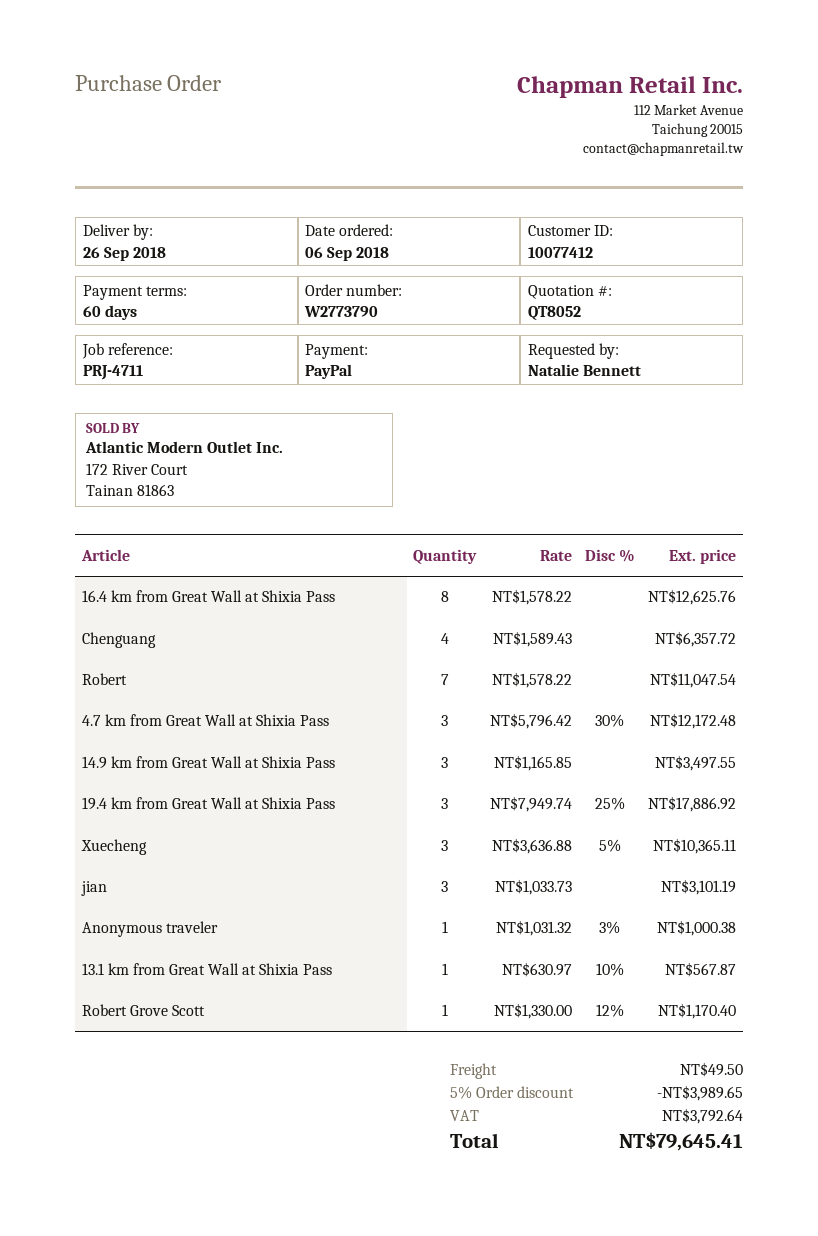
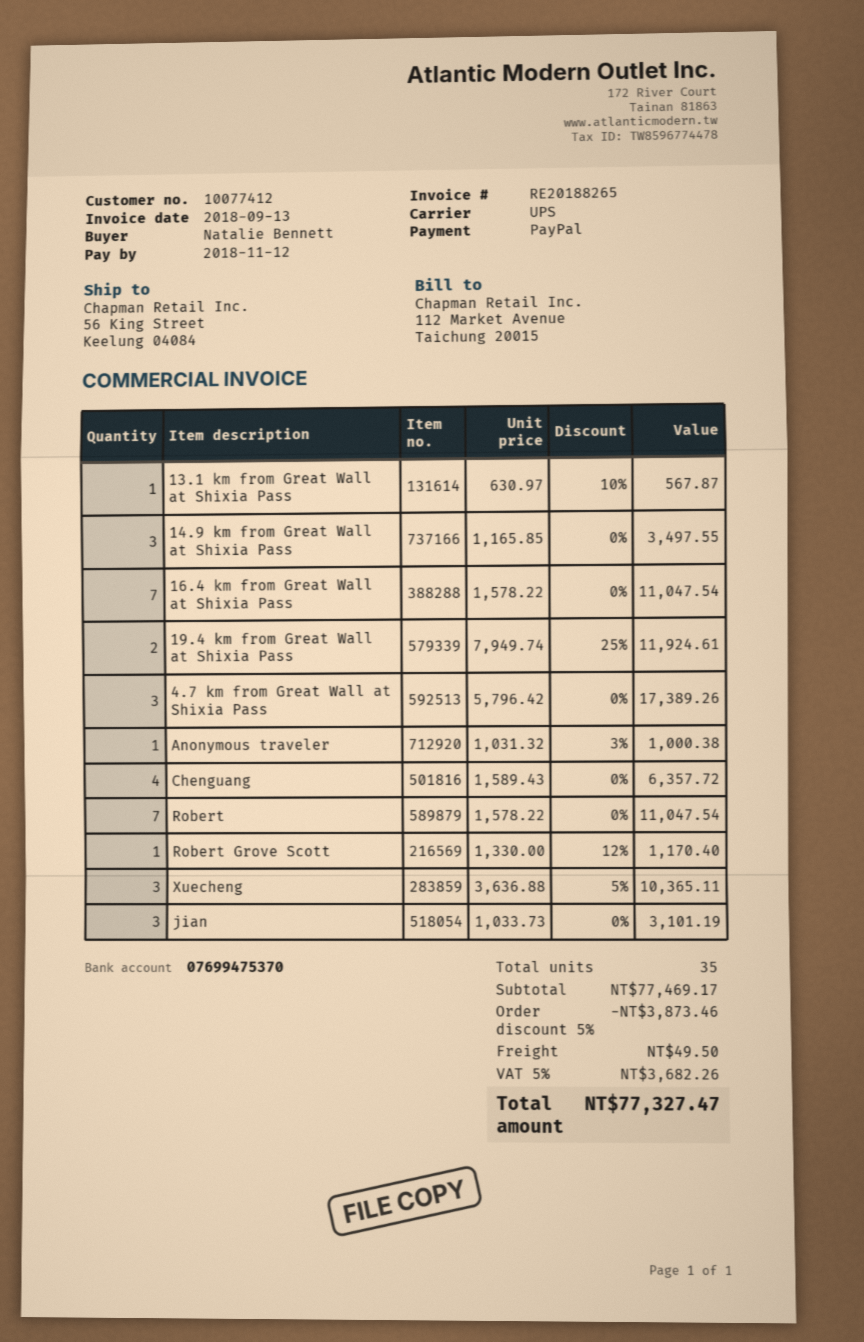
16.4 km from Great Wall at Shixia Pass: 8 x 1578.22 = 12625.76 -> 7 x 1578.22 = 11047.54
4.7 km from Great Wall at Shixia Pass: 3 x 5796.42 - 30% = 12172.48 -> 3 x 5796.42 = 17389.26
19.4 km from Great Wall at Shixia Pass: 3 x 7949.74 - 25% = 17886.92 -> 2 x 7949.74 - 25% = 11924.61
discount: 5% = 3989.65 -> 5% = 3873.46
tax: 3792.64 -> 3682.26
total: 79645.41 -> 77327.47

